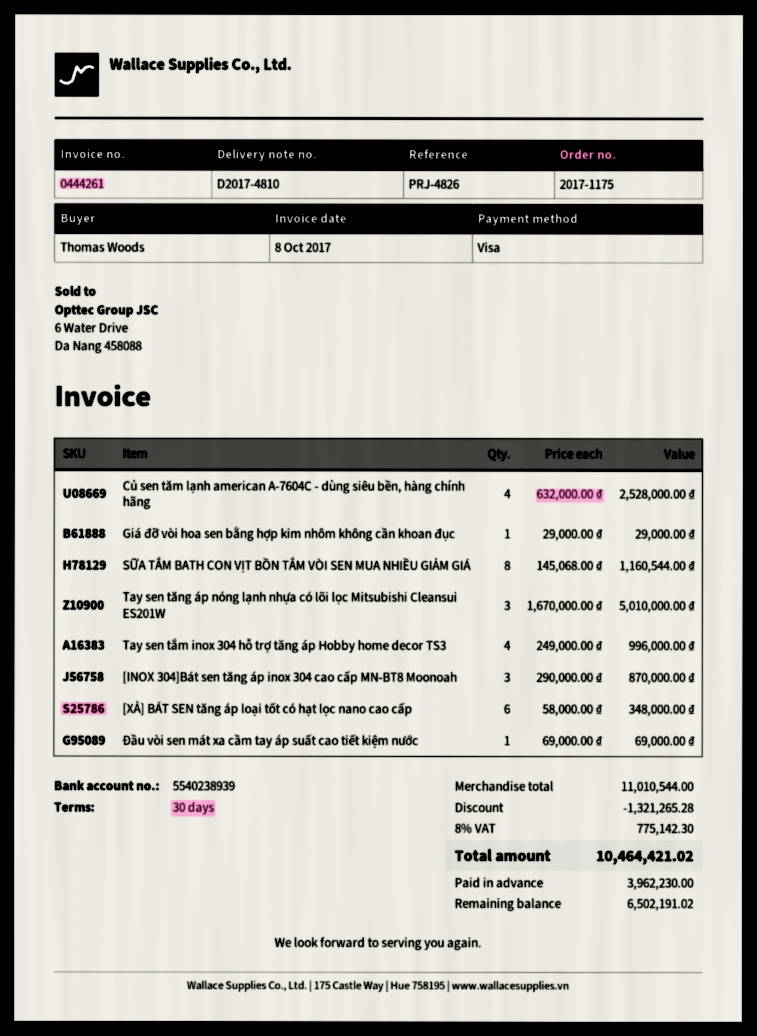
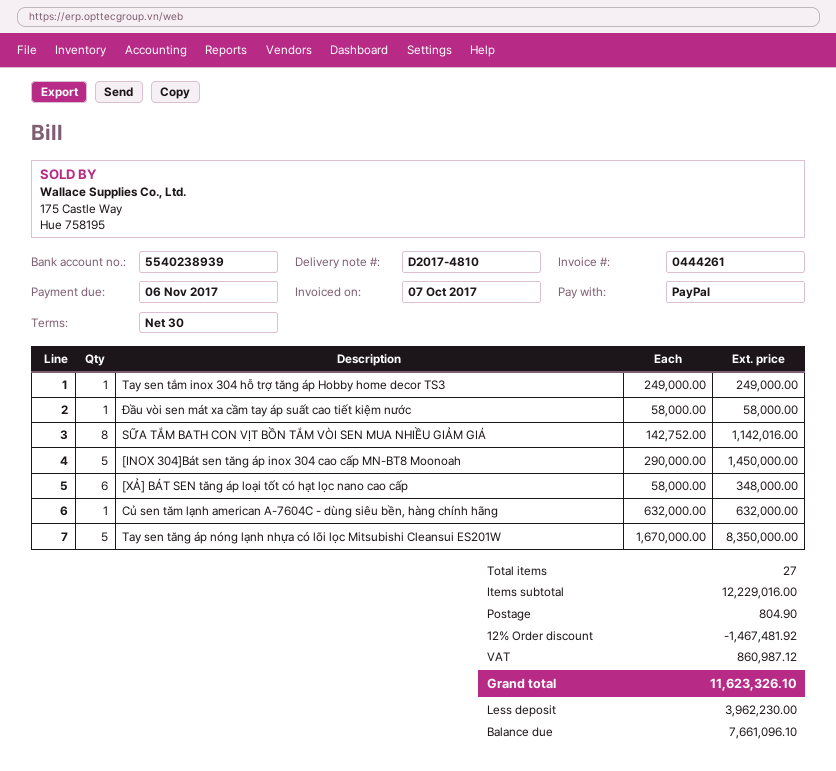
invoice date: 2017-10-08 -> 2017-10-07
payment method: Visa -> PayPal
Củ sen tăm lạnh american A-7604C - dùng siêu bền, hàng chính hãng: 4 x 632000.00 = 2528000.00 -> 1 x 632000.00 = 632000.00
Giá đỡ vòi hoa sen bằng hợp kim nhôm không cần khoan đục: 1 x 29000.00 = 29000.00 -> none
SỮA TẮM BATH CON VỊT BỒN TẮM VÒI SEN MUA NHIỀU GIẢM GIÁ: 8 x 145068.00 = 1160544.00 -> 8 x 142752.00 = 1142016.00
Tay sen tăng áp nóng lạnh nhựa có lõi lọc Mitsubishi Cleansui ES201W: 3 x 1670000.00 = 5010000.00 -> 5 x 1670000.00 = 8350000.00
Tay sen tắm inox 304 hỗ trợ tăng áp Hobby home decor TS3: 4 x 249000.00 = 996000.00 -> 1 x 249000.00 = 249000.00
[INOX 304]Bát sen tăng áp inox 304 cao cấp MN-BT8 Moonoah: 3 x 290000.00 = 870000.00 -> 5 x 290000.00 = 1450000.00
Đầu vòi sen mát xa cầm tay áp suất cao tiết kiệm nước: 1 x 69000.00 = 69000.00 -> 1 x 58000.00 = 58000.00
subtotal: 11010544.00 -> 12229016.00
discount: 1321265.28 -> 1467481.92
shipping: none -> 804.90
tax: 775142.30 -> 860987.12
total: 10464421.02 -> 11623326.10
balance: 6502191.02 -> 7661096.10

